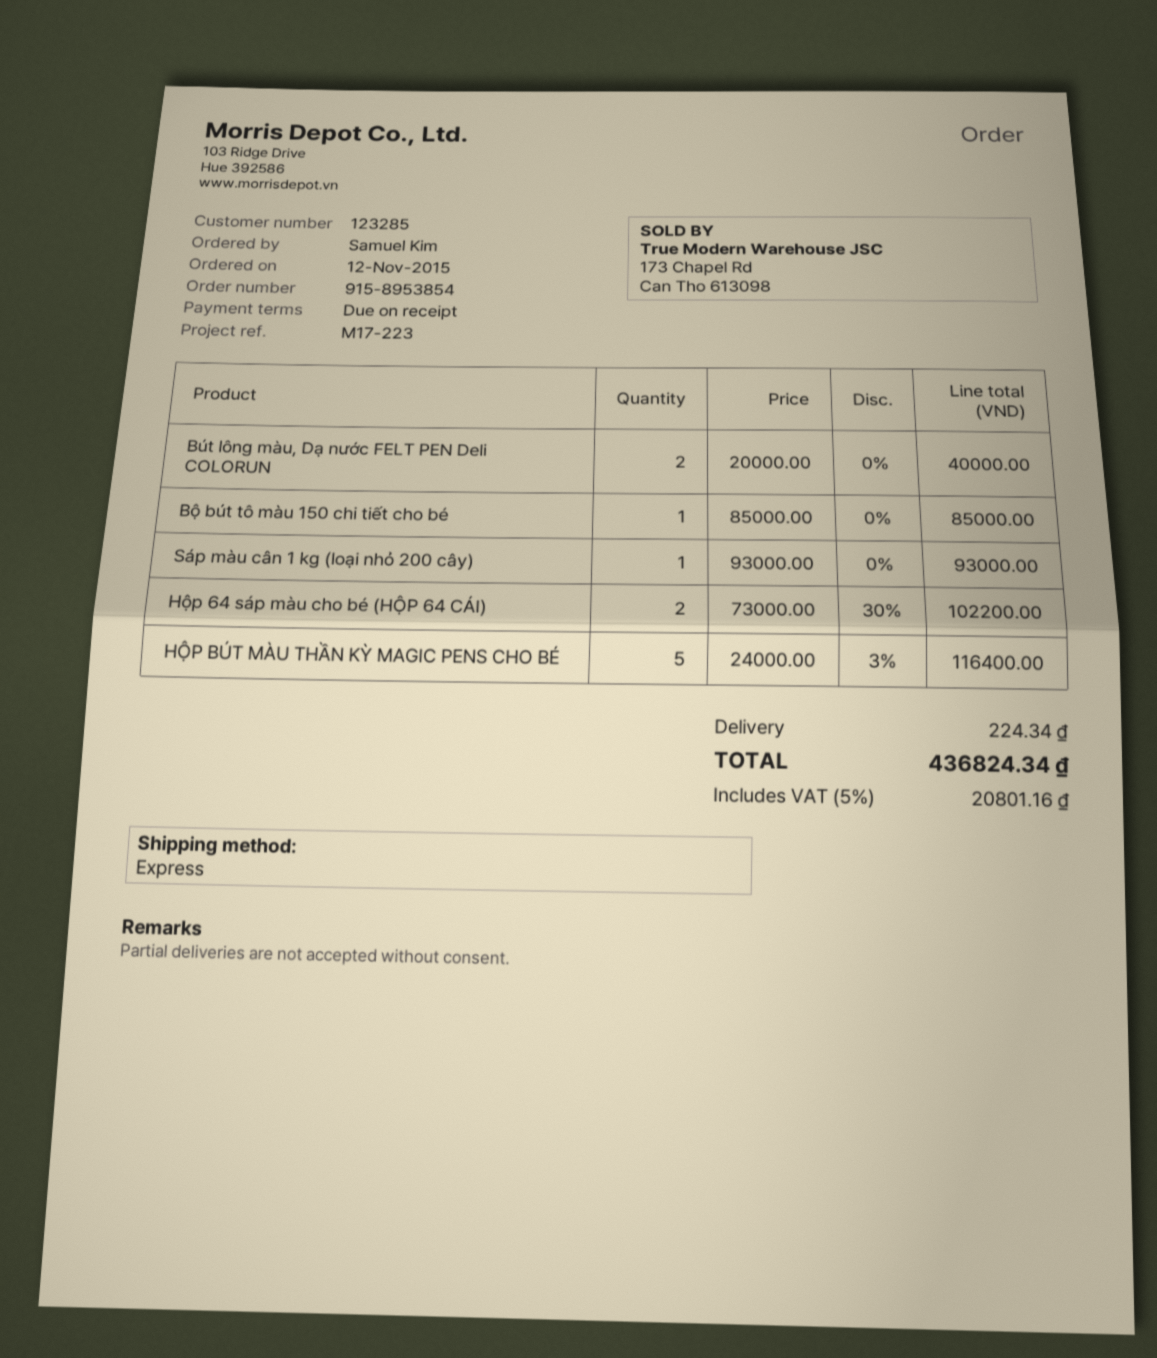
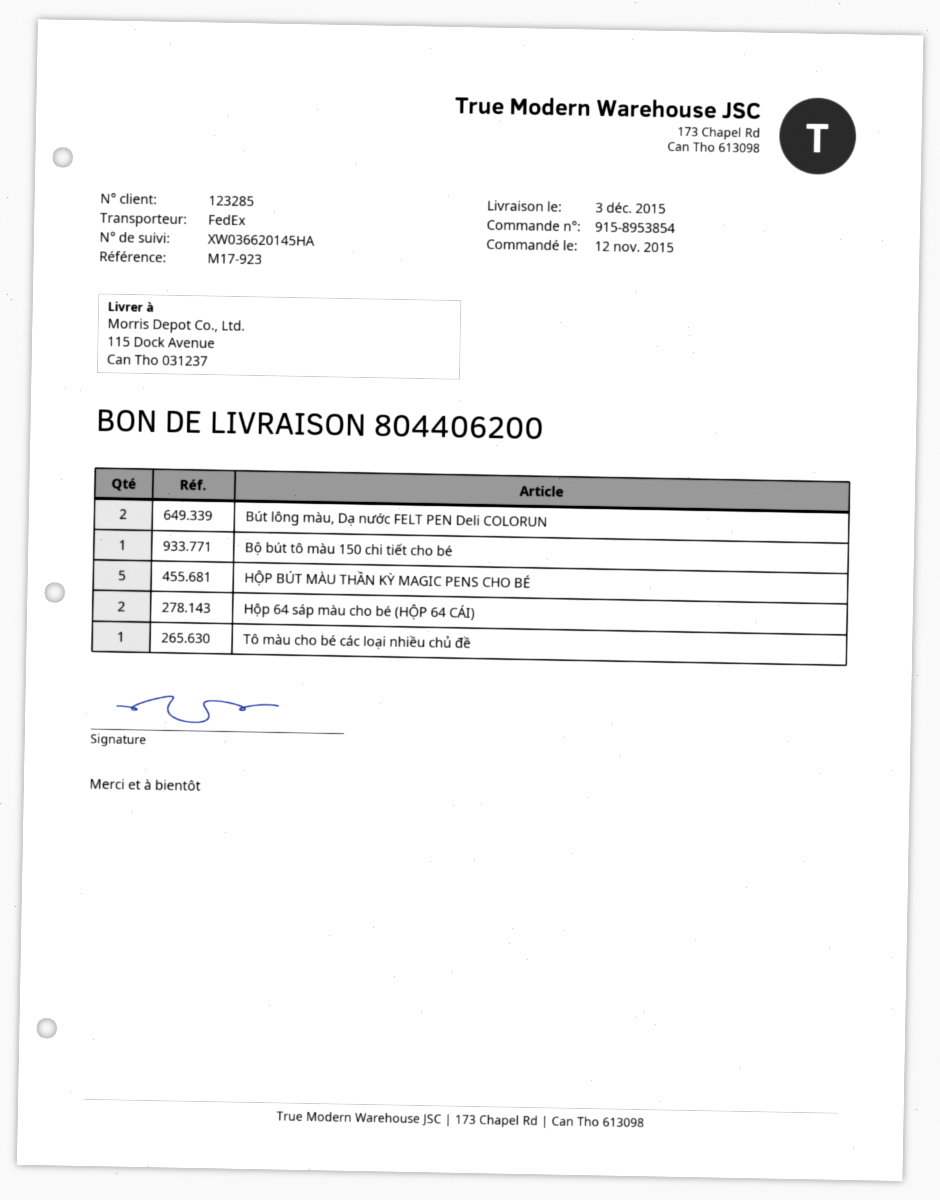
reference: M17-223 -> M17-923
shipping method: express -> FedEx
Sáp màu cân 1 kg (loại nhỏ 200 cây): 1 -> none
Tô màu cho bé các loại nhiều chủ đề: none -> 1

